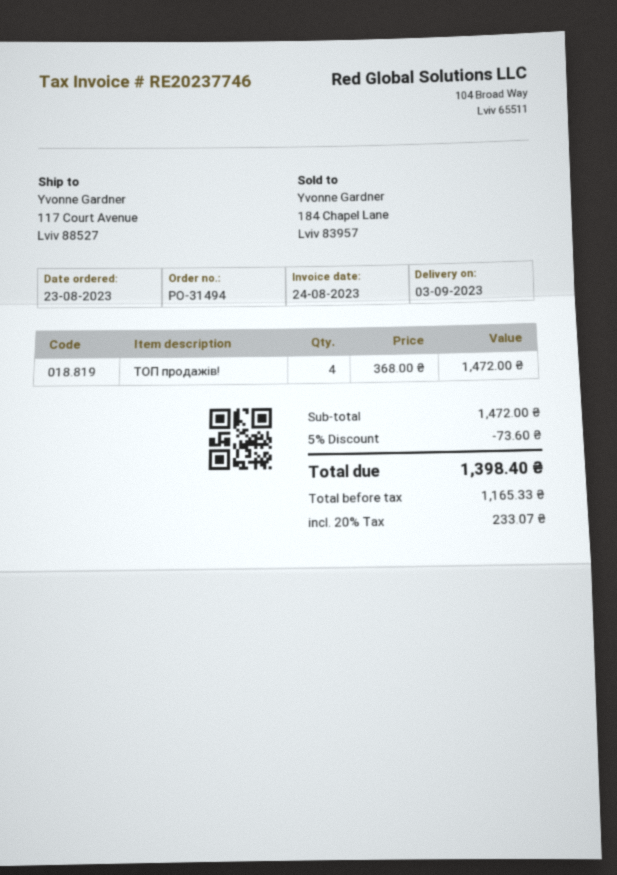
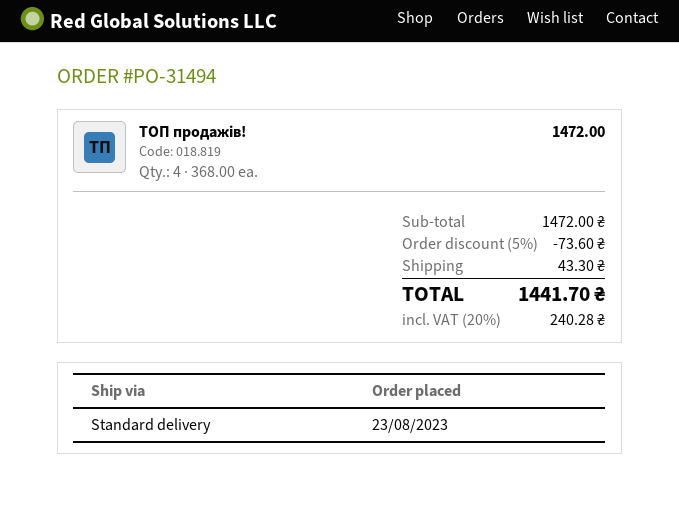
shipping: none -> 43.30
tax: 20% = 233.07 -> 20% = 240.28
total: 1398.40 -> 1441.70

